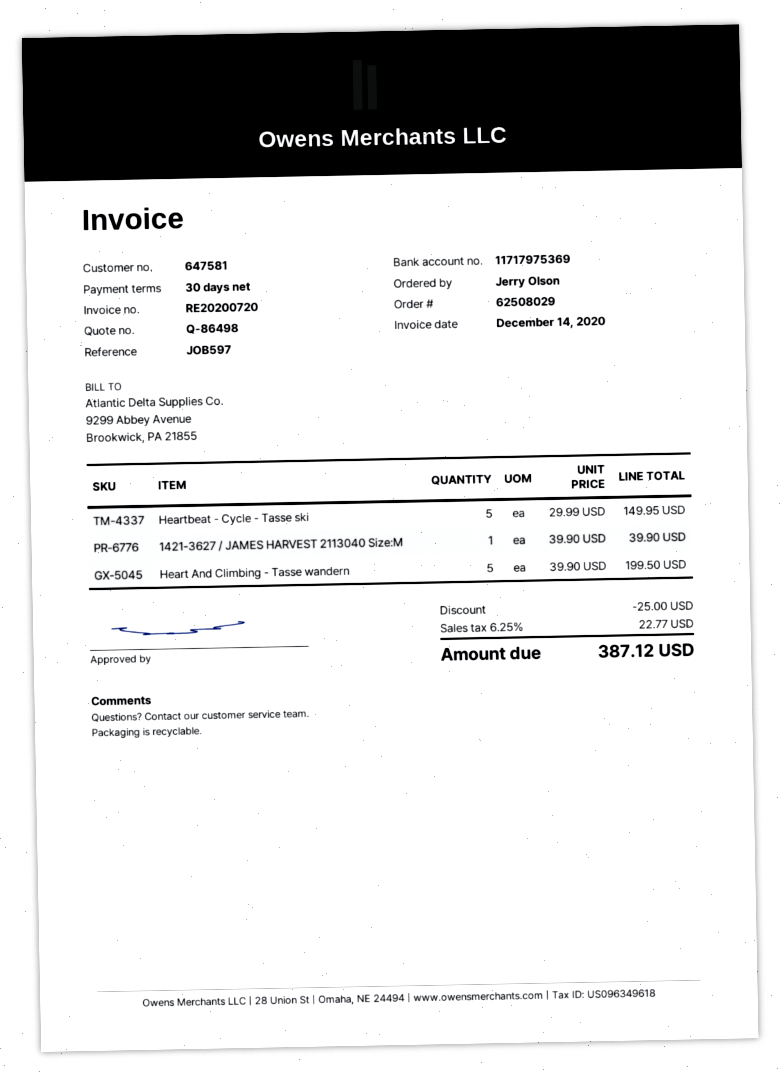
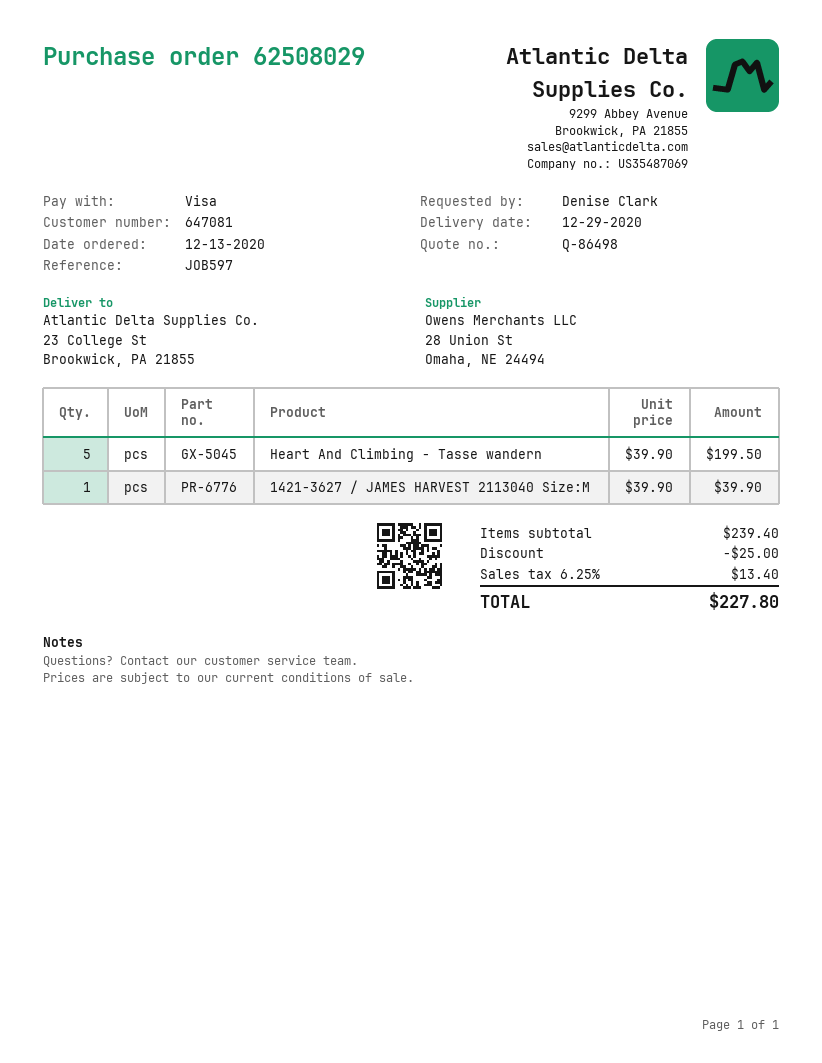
customer number: 647581 -> 647081
ordered by: Jerry Olson -> Denise Clark
Heartbeat - Cycle - Tasse ski: 5 x 29.99 = 149.95 -> none
tax: 6.25% = 22.77 -> 6.25% = 13.40
total: 387.12 -> 227.80

